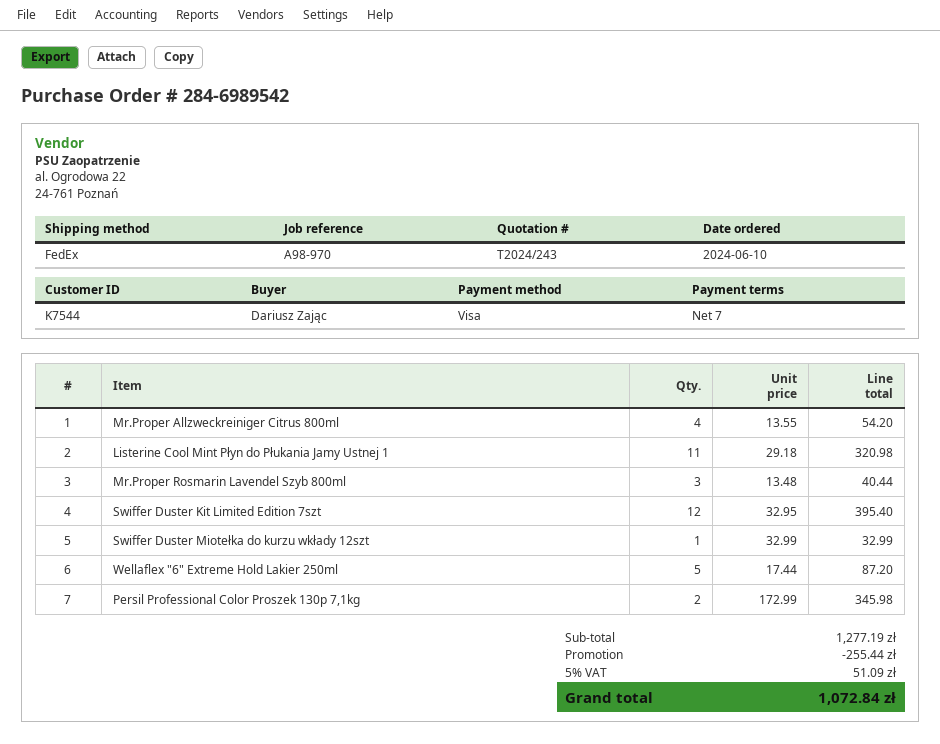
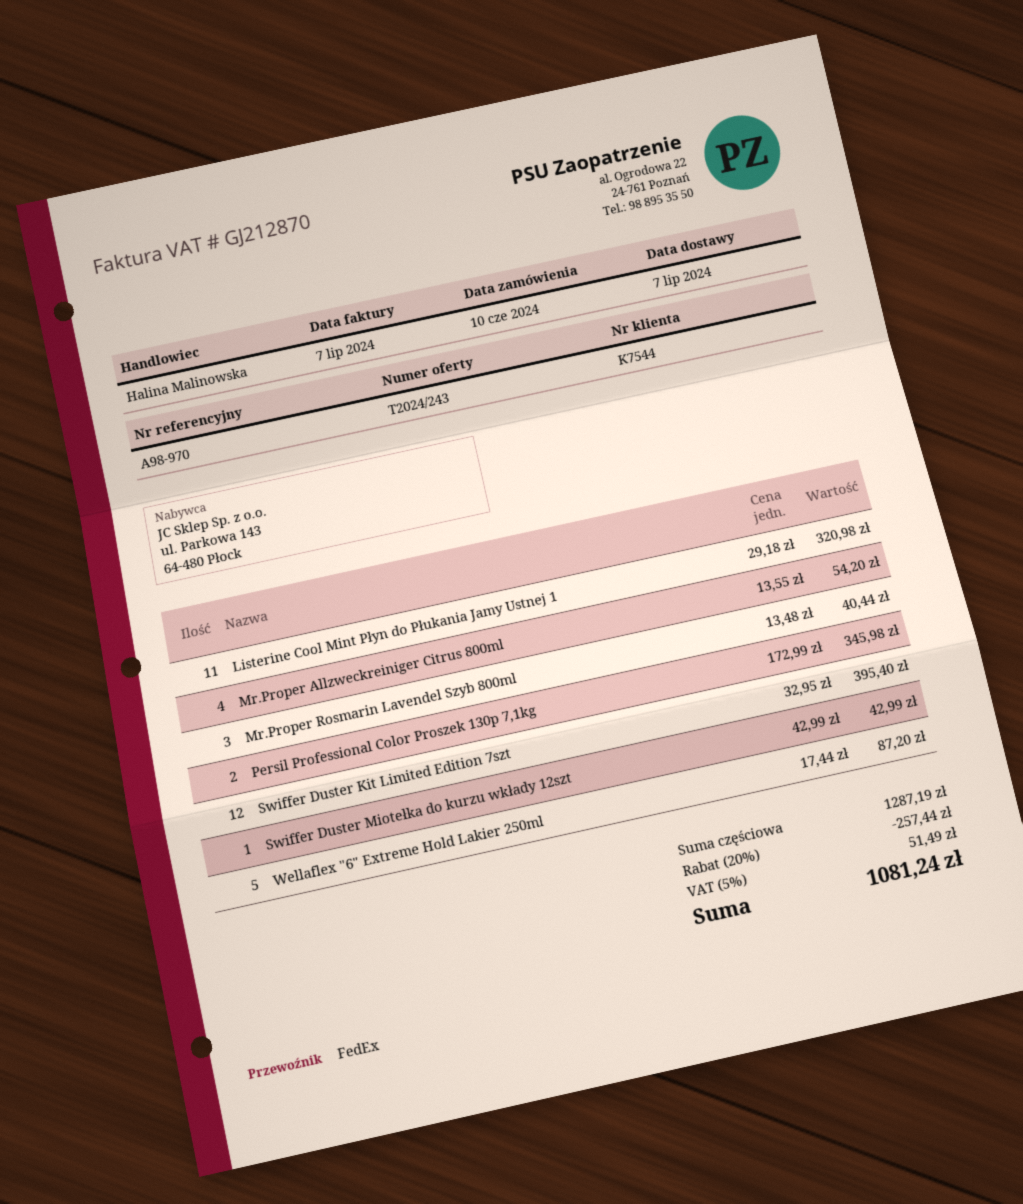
Swiffer Duster Miotełka do kurzu wkłady 12szt: 1 x 32.99 = 32.99 -> 1 x 42.99 = 42.99
subtotal: 1277.19 -> 1287.19
discount: 255.44 -> 257.44
tax: 5% = 51.09 -> 5% = 51.49
total: 1072.84 -> 1081.24

